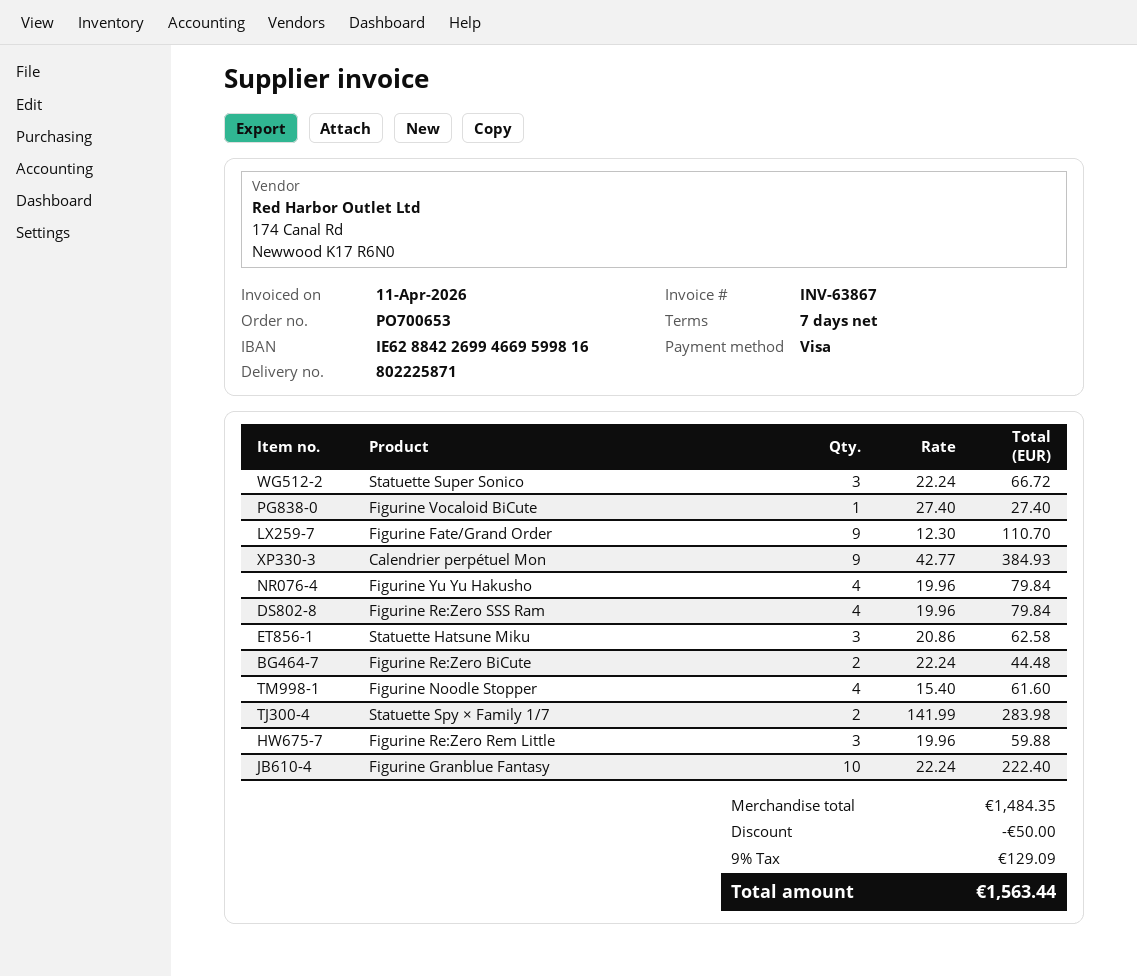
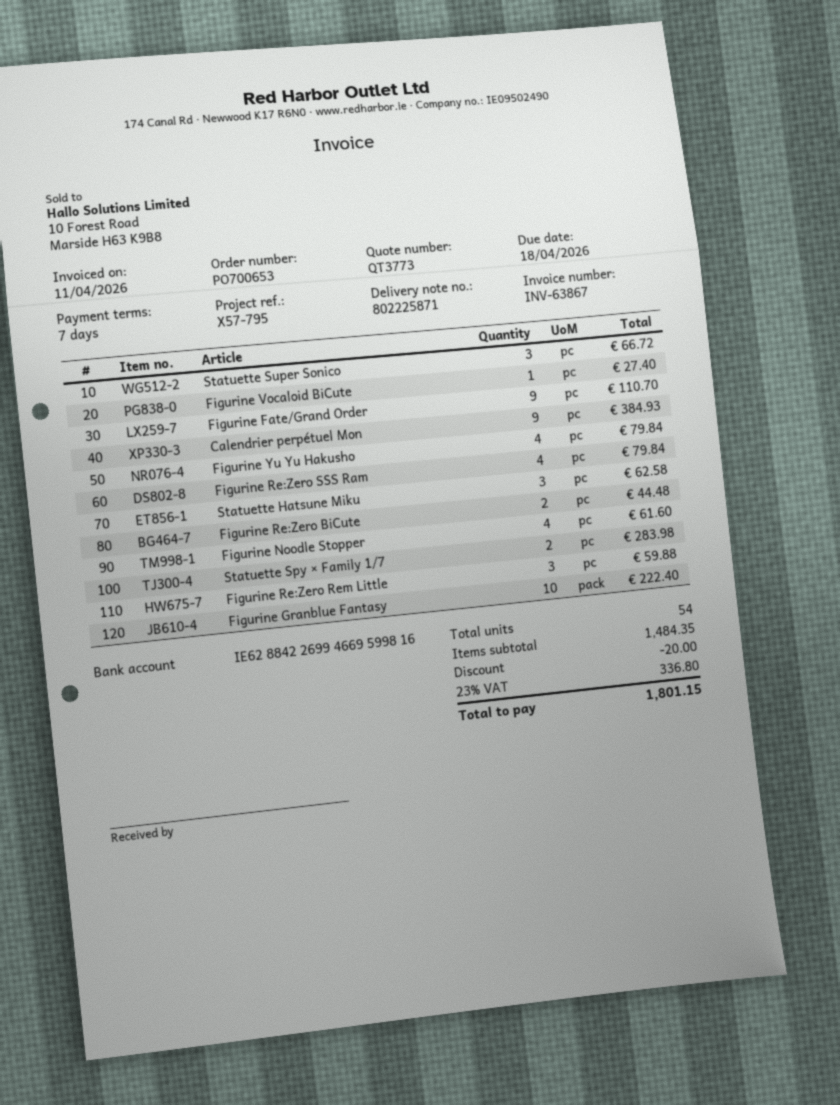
discount: 50.00 -> 20.00
tax: 9% = 129.09 -> 23% = 336.80
total: 1563.44 -> 1801.15

